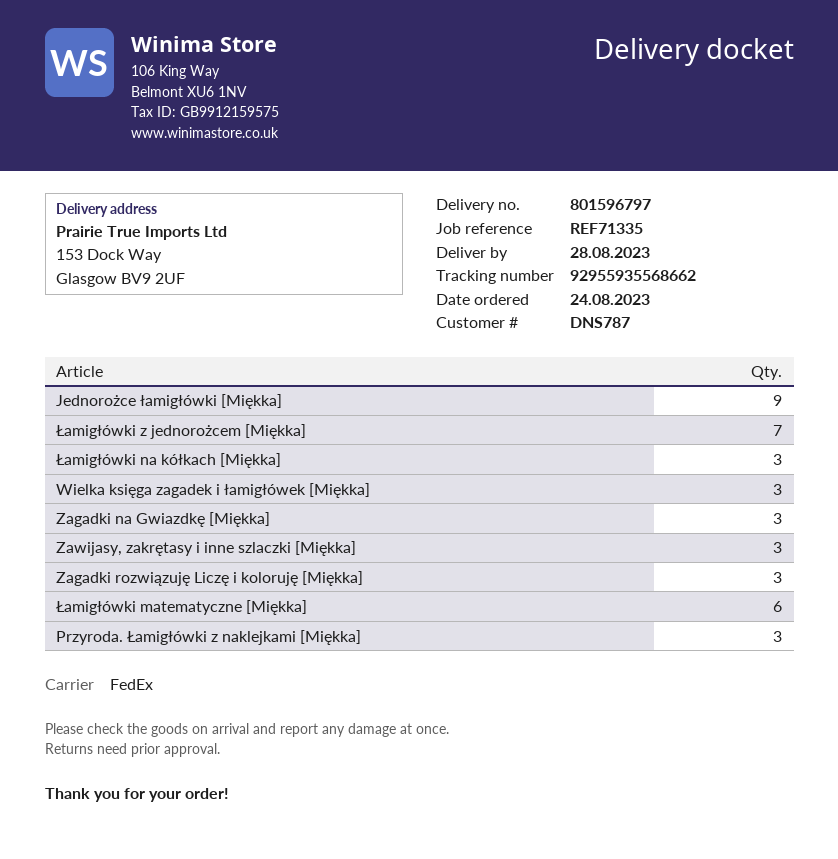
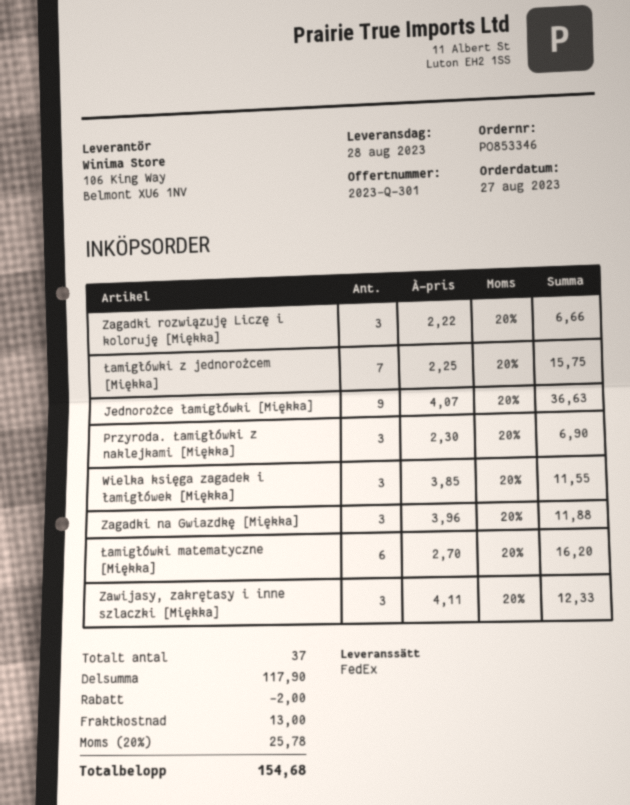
order date: 2023-08-24 -> 2023-08-27
Łamigłówki na kółkach [Miękka]: 3 -> none

